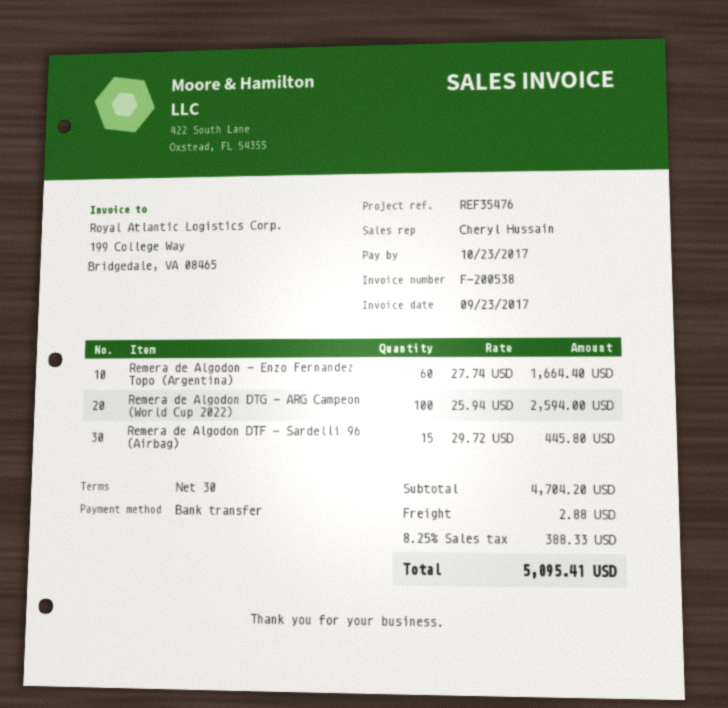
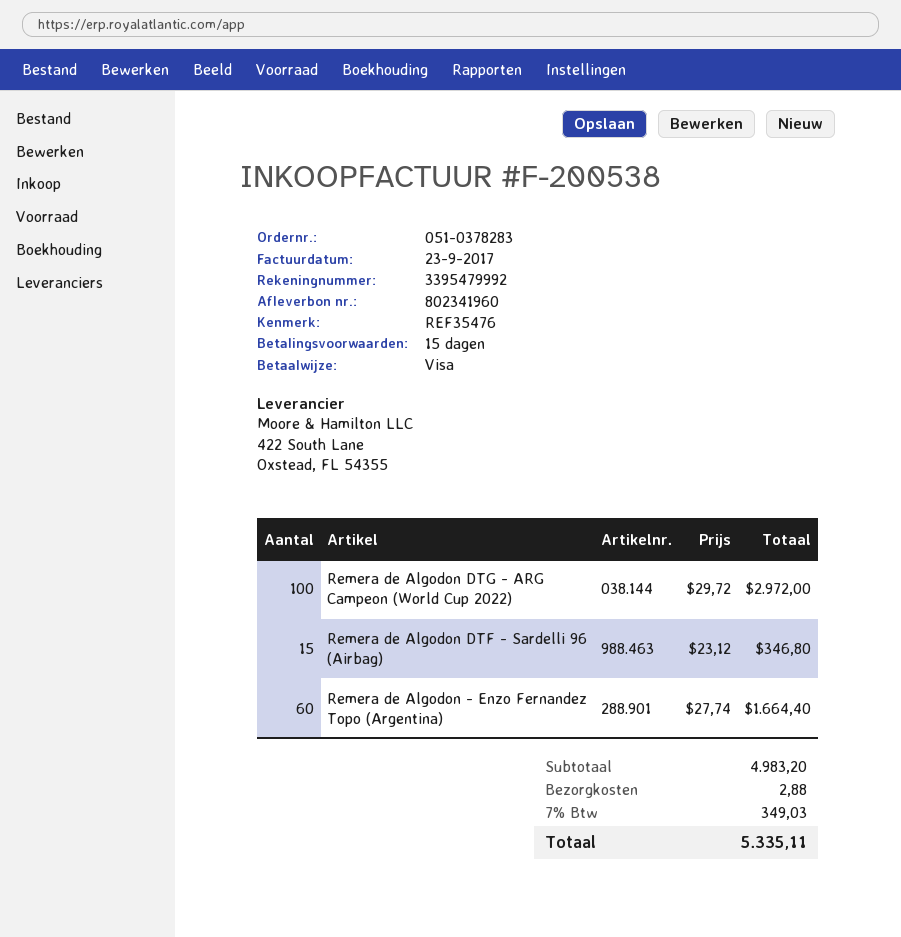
payment terms: 30 days -> 15 days
payment method: bank transfer -> Visa
Remera de Algodon DTG - ARG Campeon (World Cup 2022): 100 x 25.94 = 2594.00 -> 100 x 29.72 = 2972.00
Remera de Algodon DTF - Sardelli 96 (Airbag): 15 x 29.72 = 445.80 -> 15 x 23.12 = 346.80
subtotal: 4704.20 -> 4983.20
tax: 8.25% = 388.33 -> 7% = 349.03
total: 5095.41 -> 5335.11

